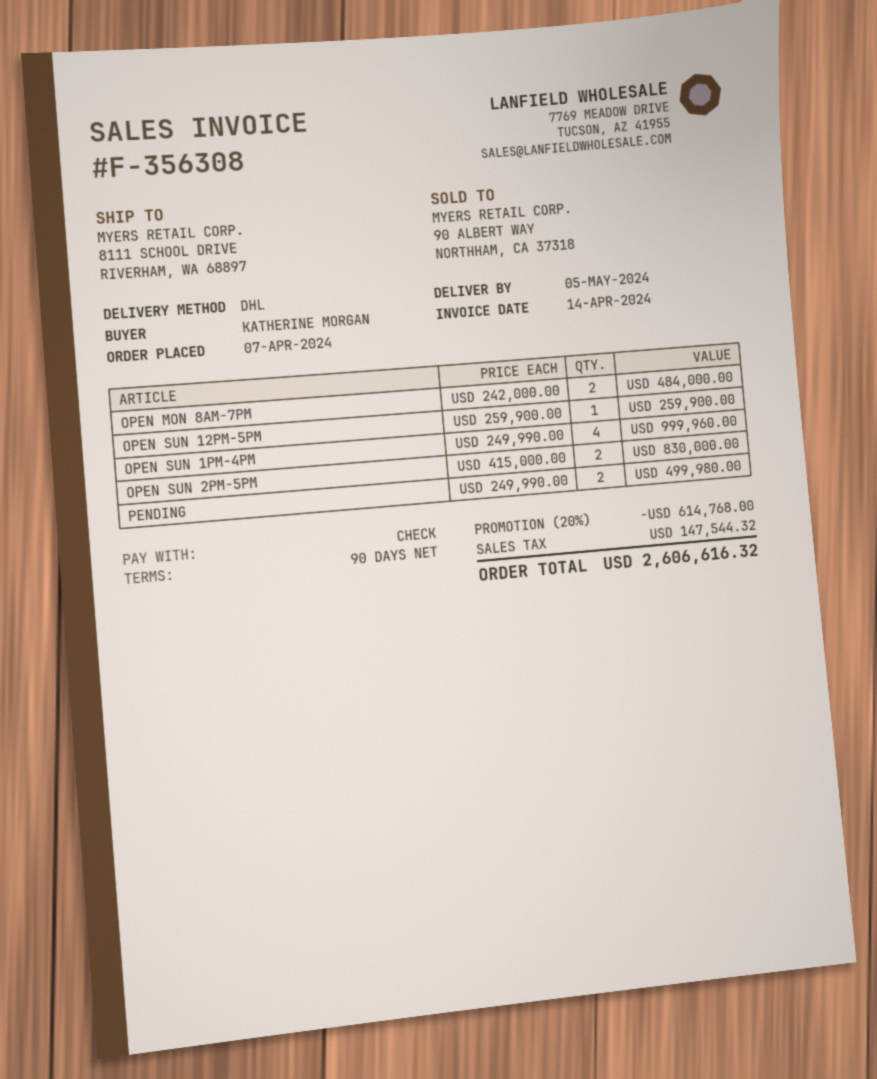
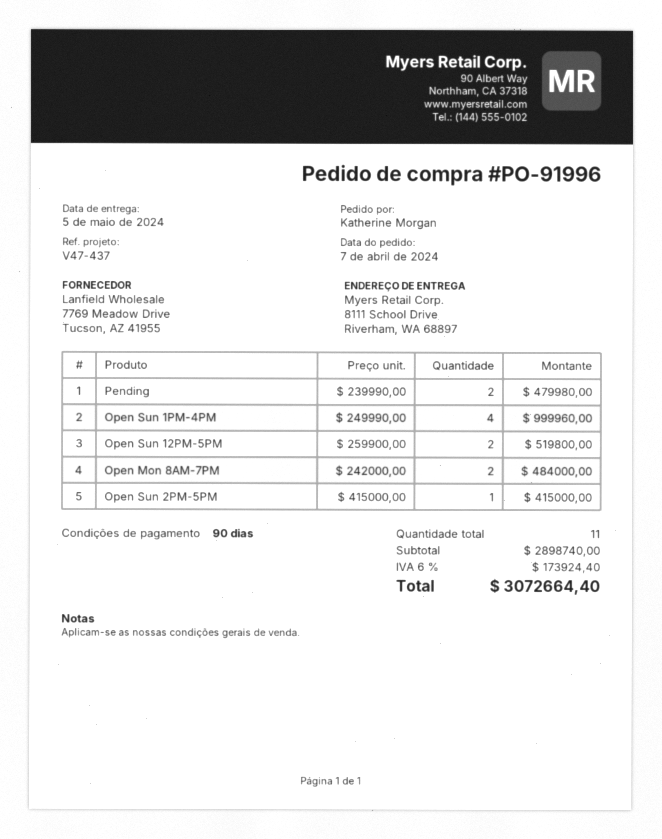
OPEN SUN 12PM-5PM: 1 x 259900.00 = 259900.00 -> 2 x 259900.00 = 519800.00
OPEN SUN 2PM-5PM: 2 x 415000.00 = 830000.00 -> 1 x 415000.00 = 415000.00
PENDING: 2 x 249990.00 = 499980.00 -> 2 x 239990.00 = 479980.00
discount: 20% = 614768.00 -> none
tax: 147544.32 -> 173924.40
total: 2606616.32 -> 3072664.40

